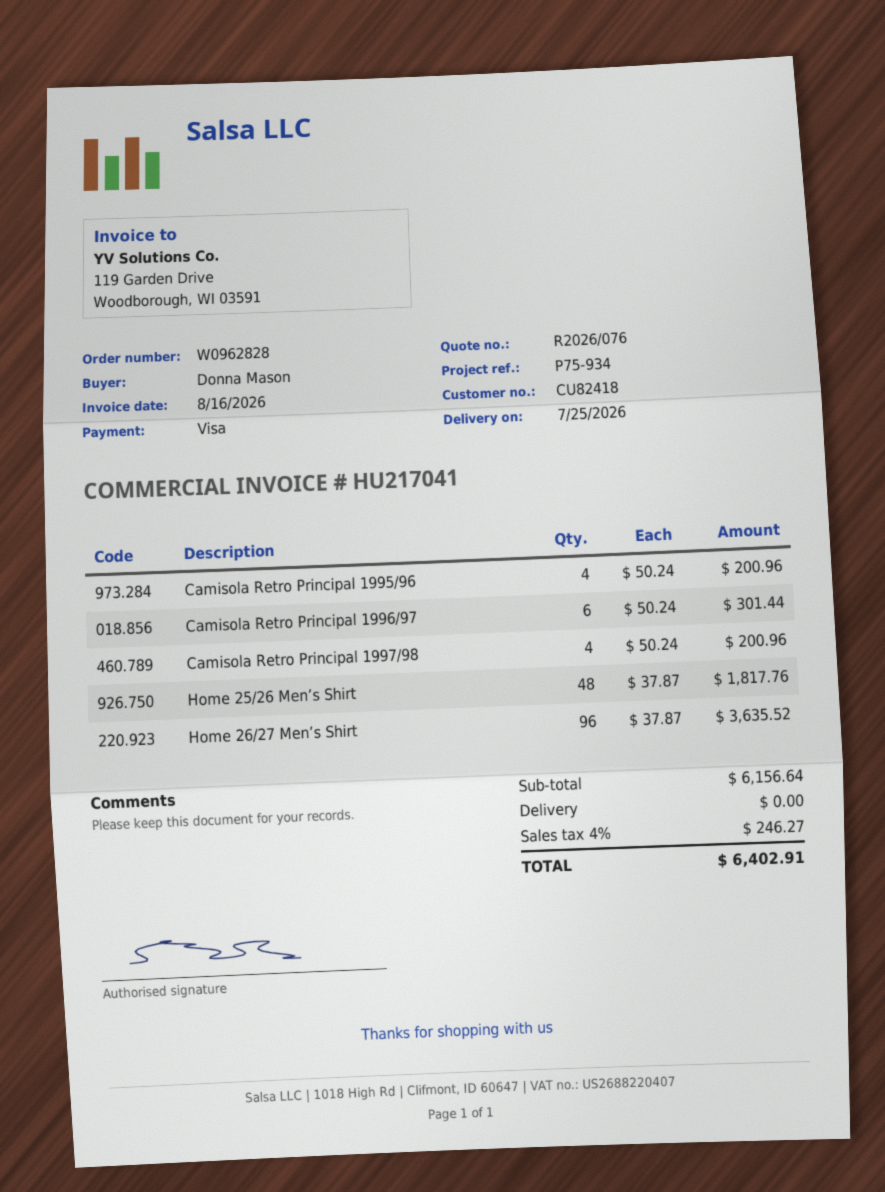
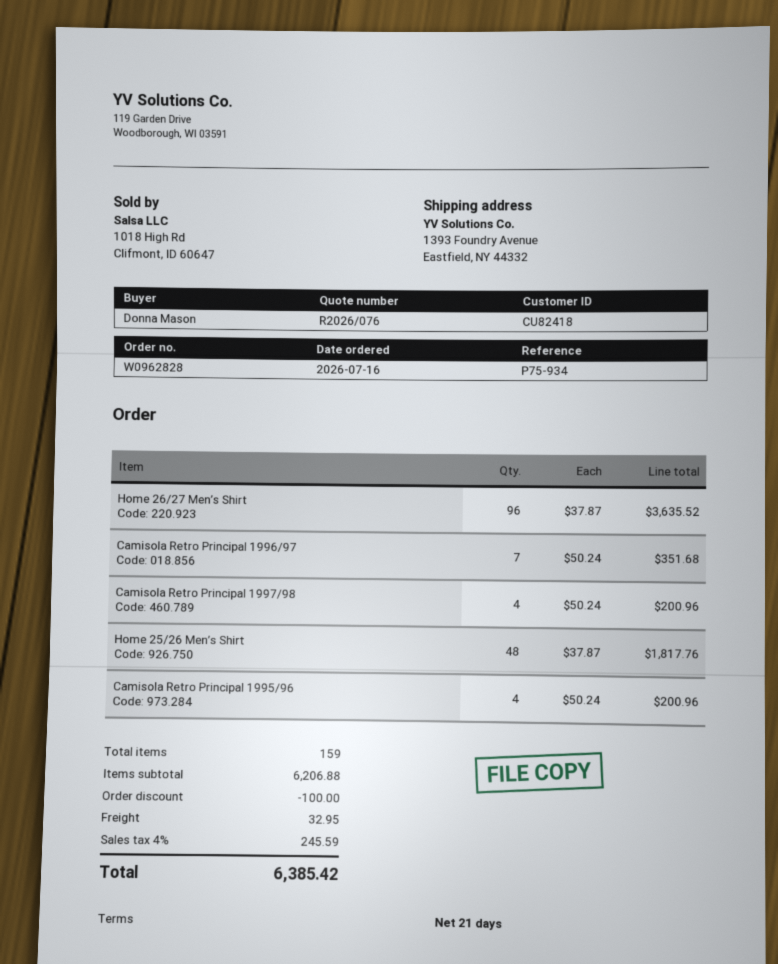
Camisola Retro Principal 1996/97: 6 x 50.24 = 301.44 -> 7 x 50.24 = 351.68
subtotal: 6156.64 -> 6206.88
discount: none -> 100.00
shipping: 0.00 -> 32.95
tax: 4% = 246.27 -> 4% = 245.59
total: 6402.91 -> 6385.42

